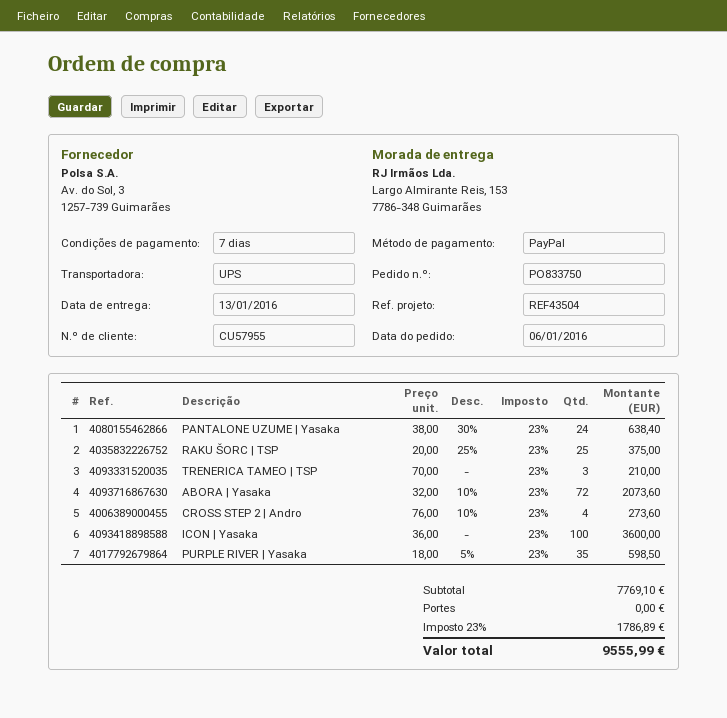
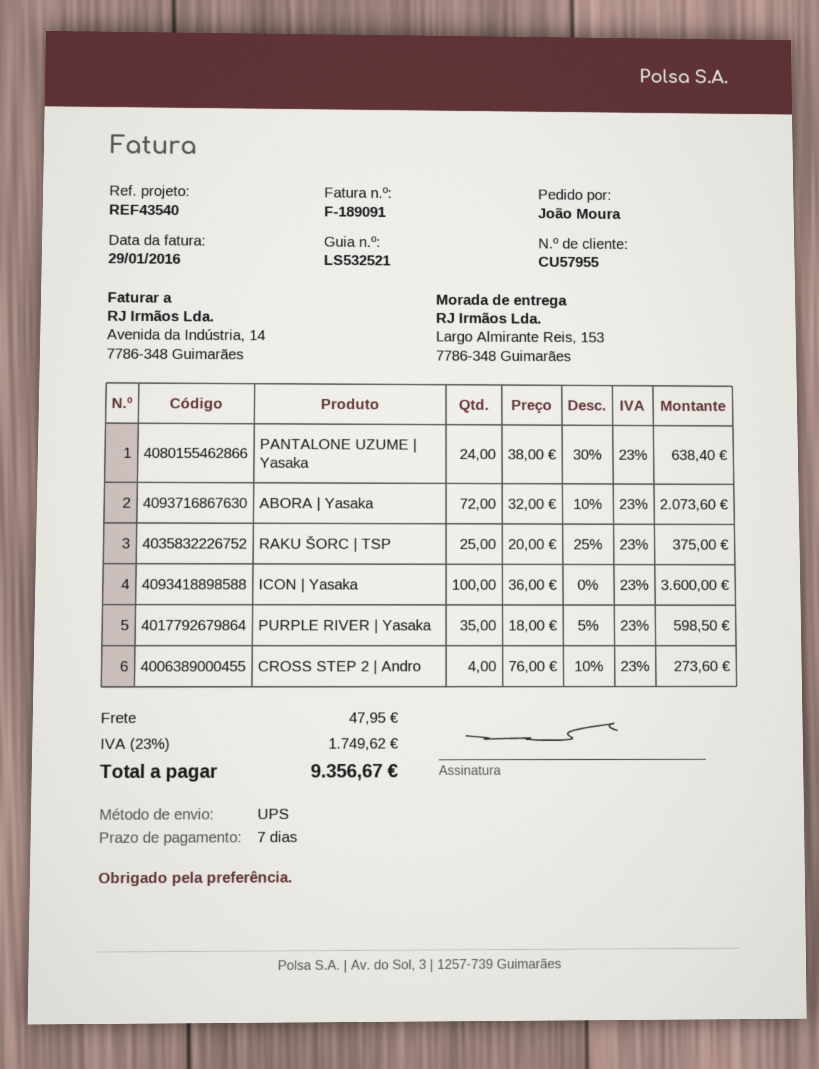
reference: REF43504 -> REF43540
TRENERICA TAMEO | TSP: 3 x 70.00 = 210.00 -> none
shipping: 0.00 -> 47.95
tax: 23% = 1786.89 -> 23% = 1749.62
total: 9555.99 -> 9356.67

